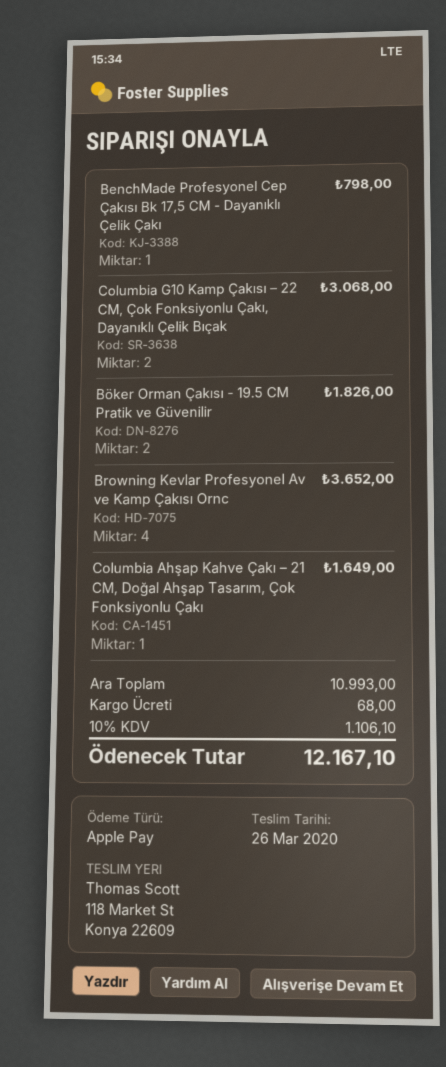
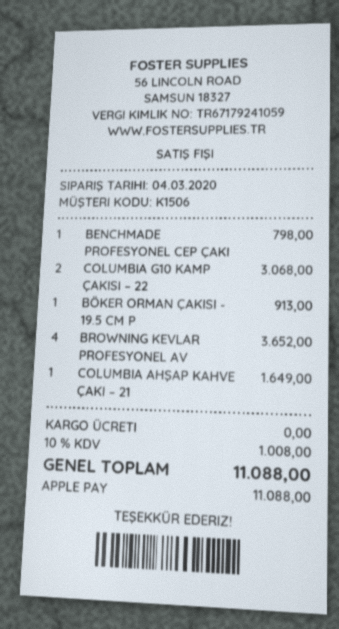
Böker Orman Çakısı - 19.5 CM Pratik ve Güvenilir: 2 for 1826.00 -> 1 for 913.00
shipping: 68.00 -> 0.00
tax: 10% = 1106.10 -> 10% = 1008.00
total: 12167.10 -> 11088.00

